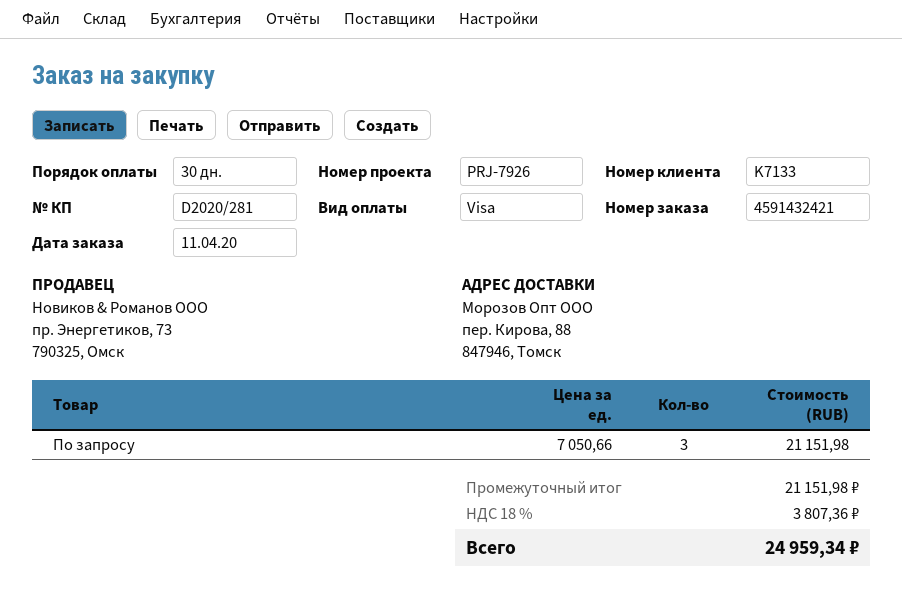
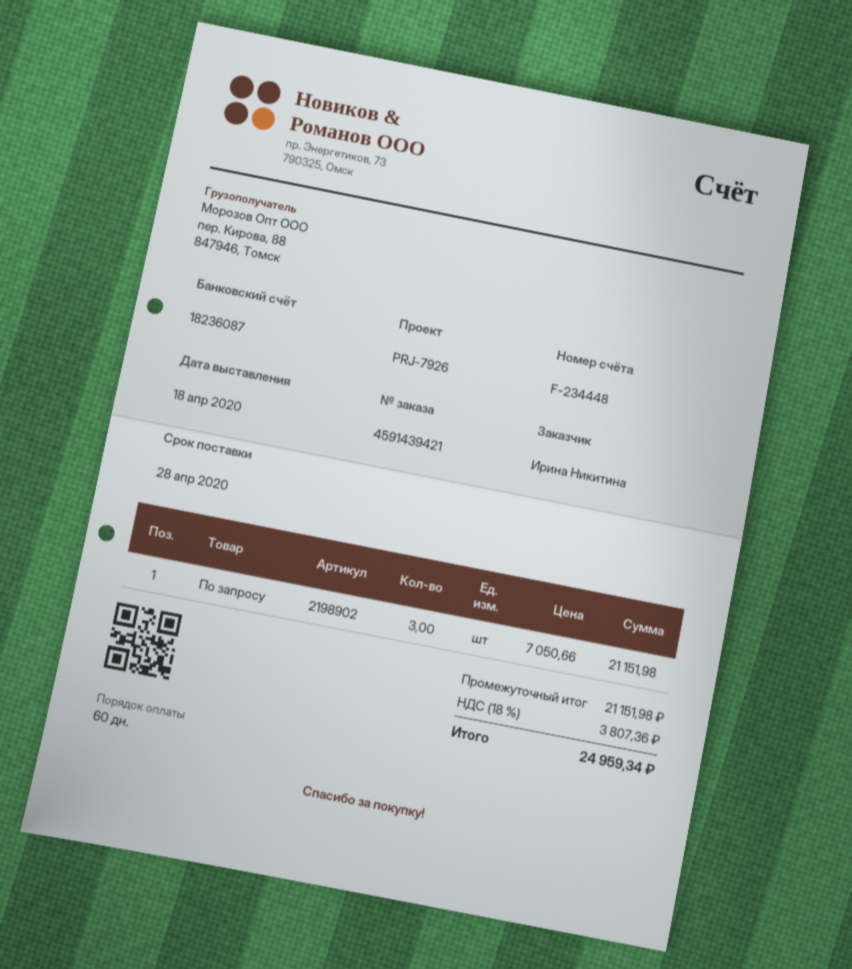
order number: 4591432421 -> 4591439421
payment terms: 30 days -> 60 days

